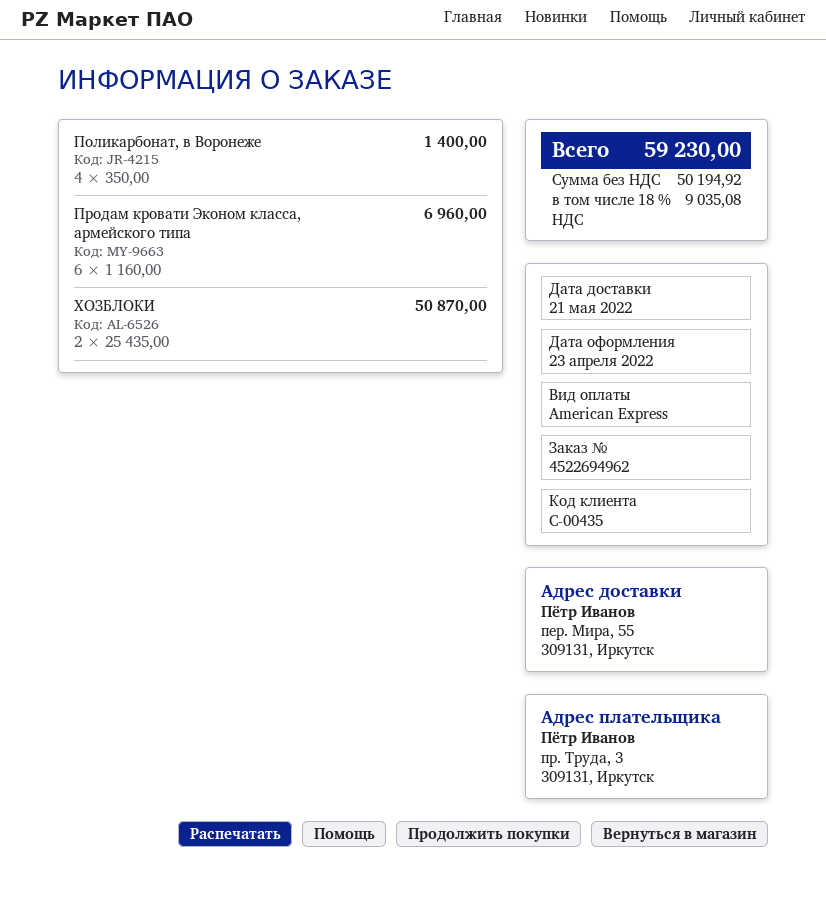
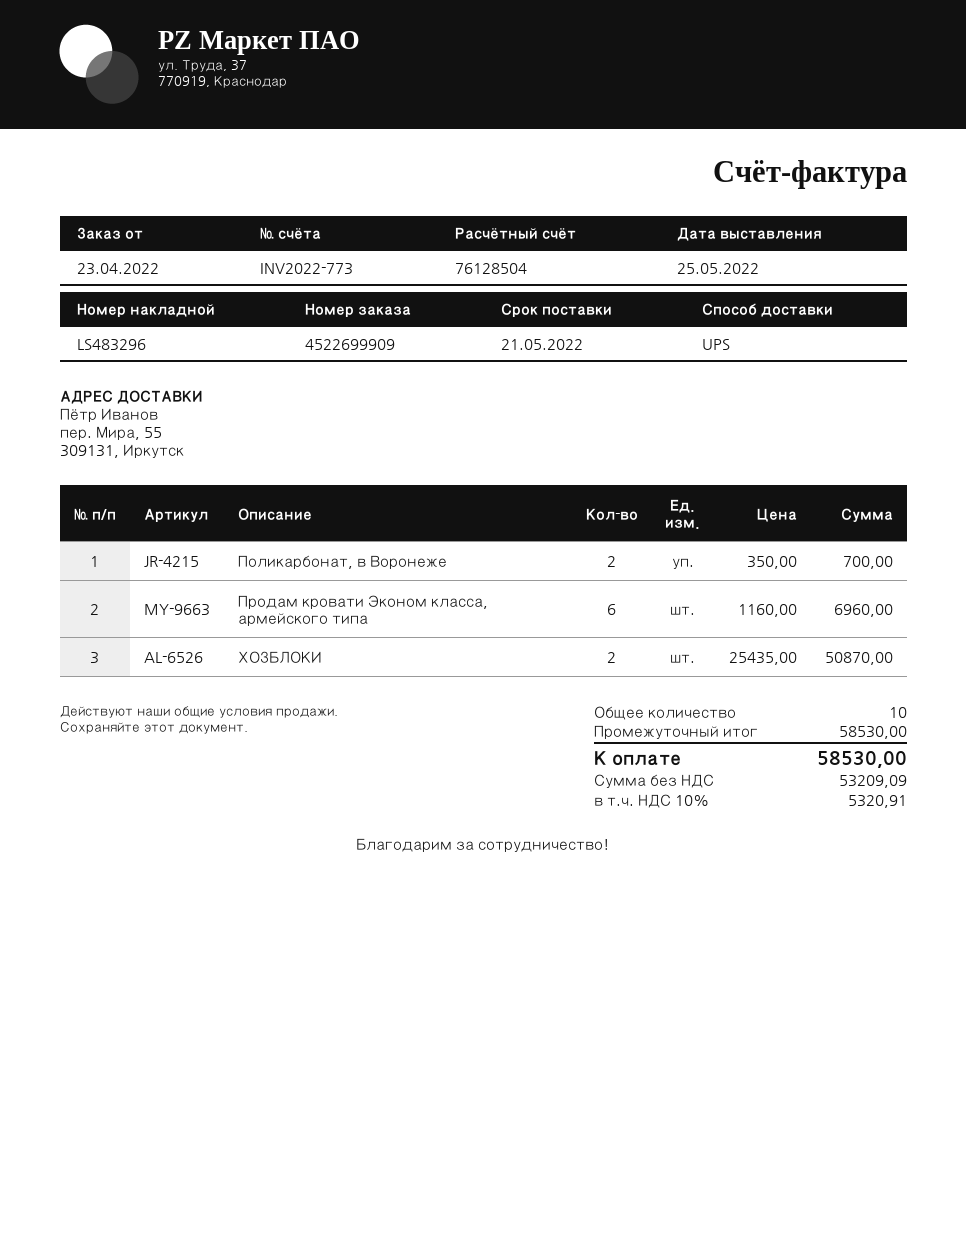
order number: 4522694962 -> 4522699909
Поликарбонат, в Воронеже: 4 x 350.00 = 1400.00 -> 2 x 350.00 = 700.00
net: 50194.92 -> 53209.09
tax: 18% = 9035.08 -> 10% = 5320.91
total: 59230.00 -> 58530.00

